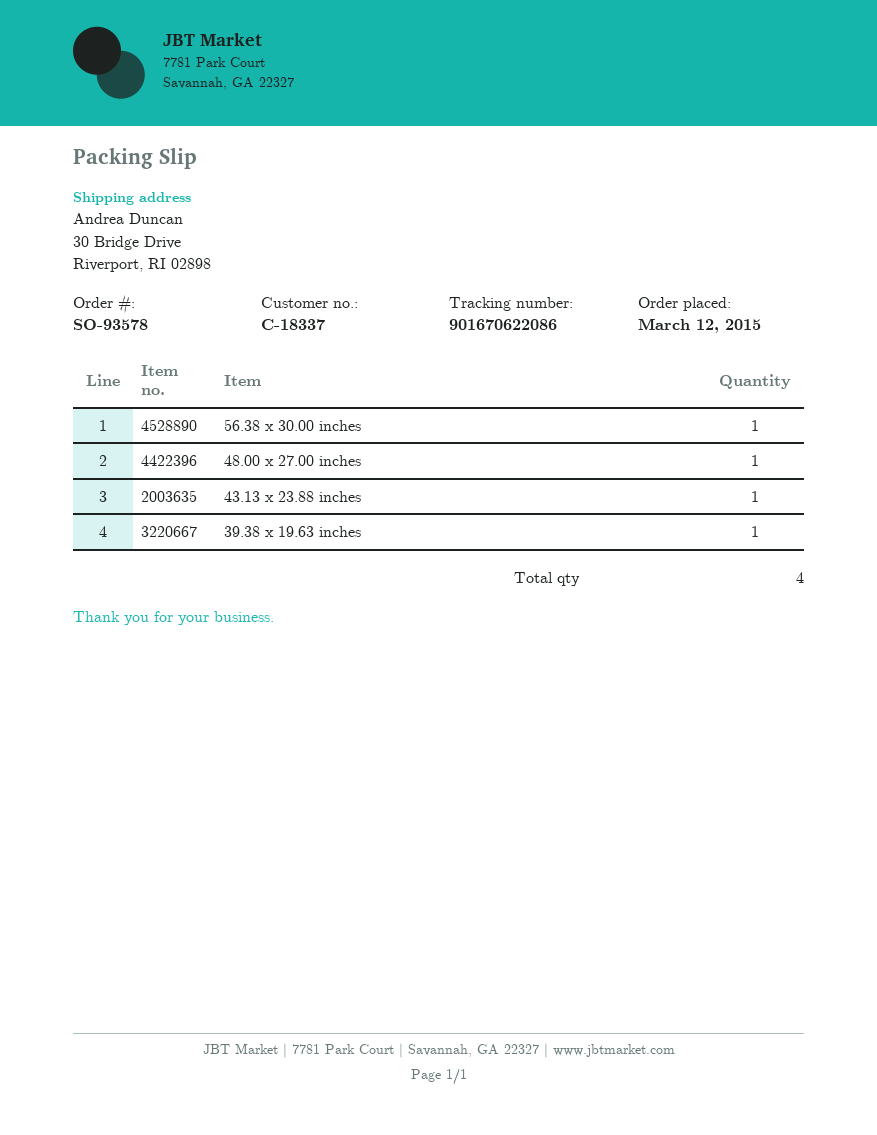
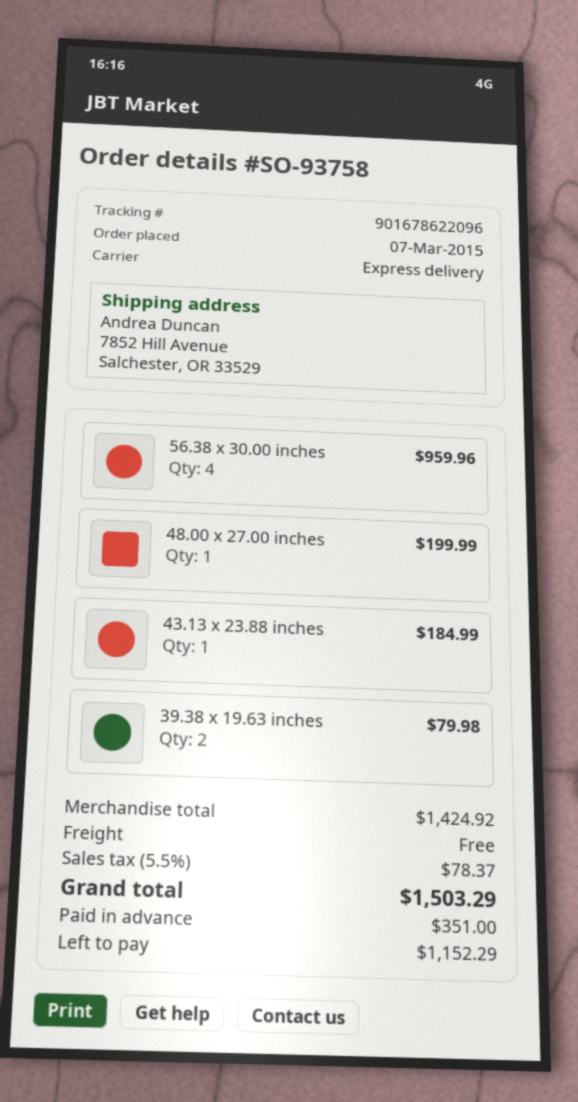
order number: SO-93578 -> SO-93758
order date: 2015-03-12 -> 2015-03-07
tracking number: 901670622086 -> 901678622096
ship to: 30 Bridge Drive, Riverport, RI 02898 -> 7852 Hill Avenue, Salchester, OR 33529
56.38 x 30.00 inches: 1 -> 4
39.38 x 19.63 inches: 1 -> 2

